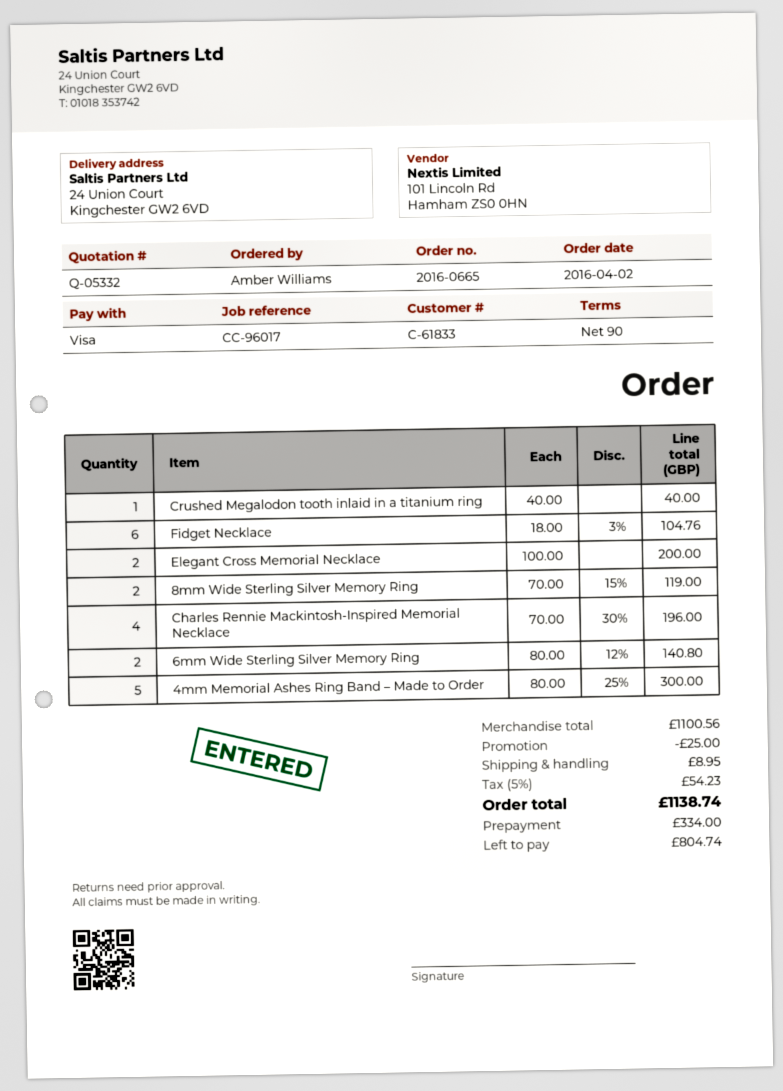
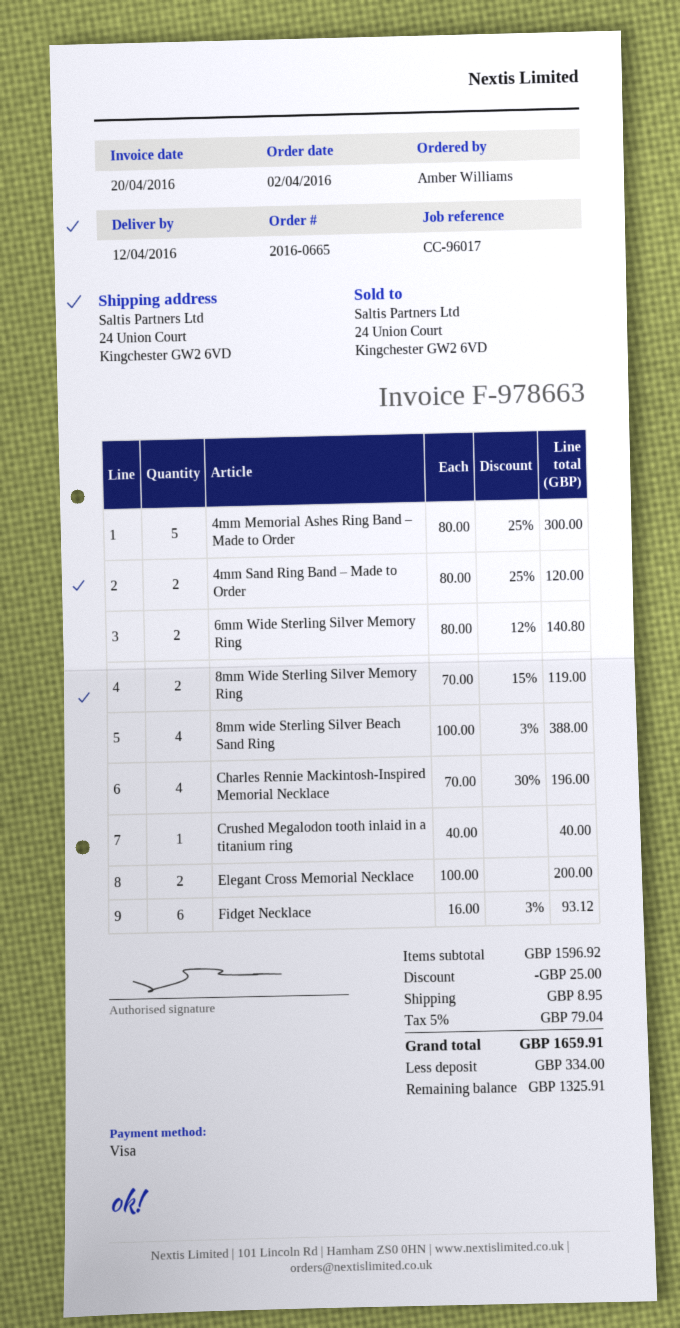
Fidget Necklace: 6 x 18.00 - 3% = 104.76 -> 6 x 16.00 - 3% = 93.12
4mm Sand Ring Band – Made to Order: none -> 2 x 80.00 - 25% = 120.00
8mm wide Sterling Silver Beach Sand Ring: none -> 4 x 100.00 - 3% = 388.00
subtotal: 1100.56 -> 1596.92
tax: 5% = 54.23 -> 5% = 79.04
total: 1138.74 -> 1659.91
balance: 804.74 -> 1325.91

